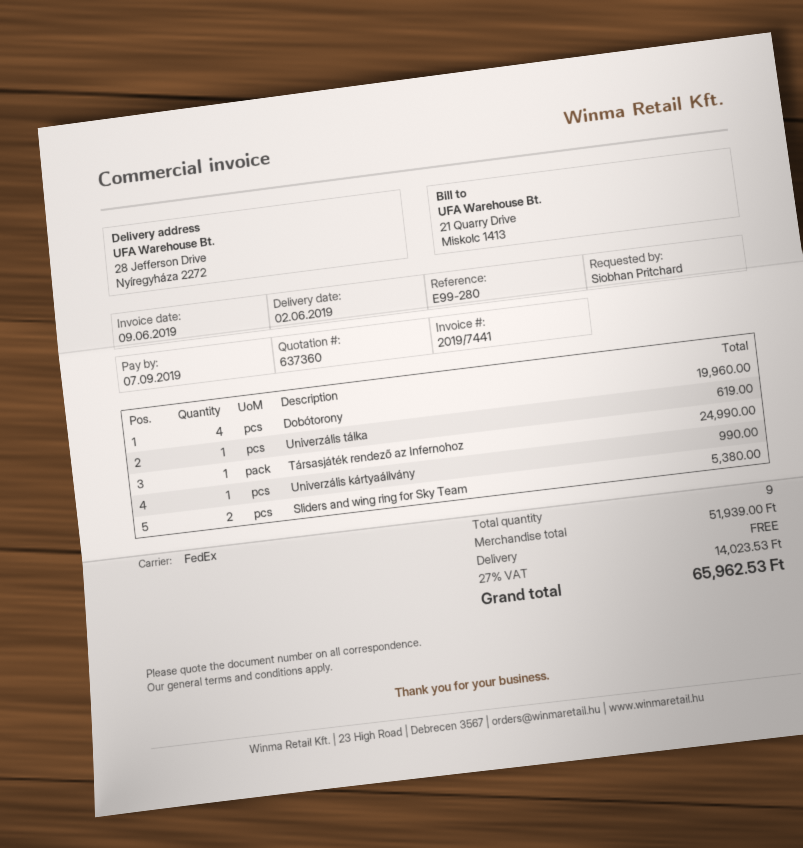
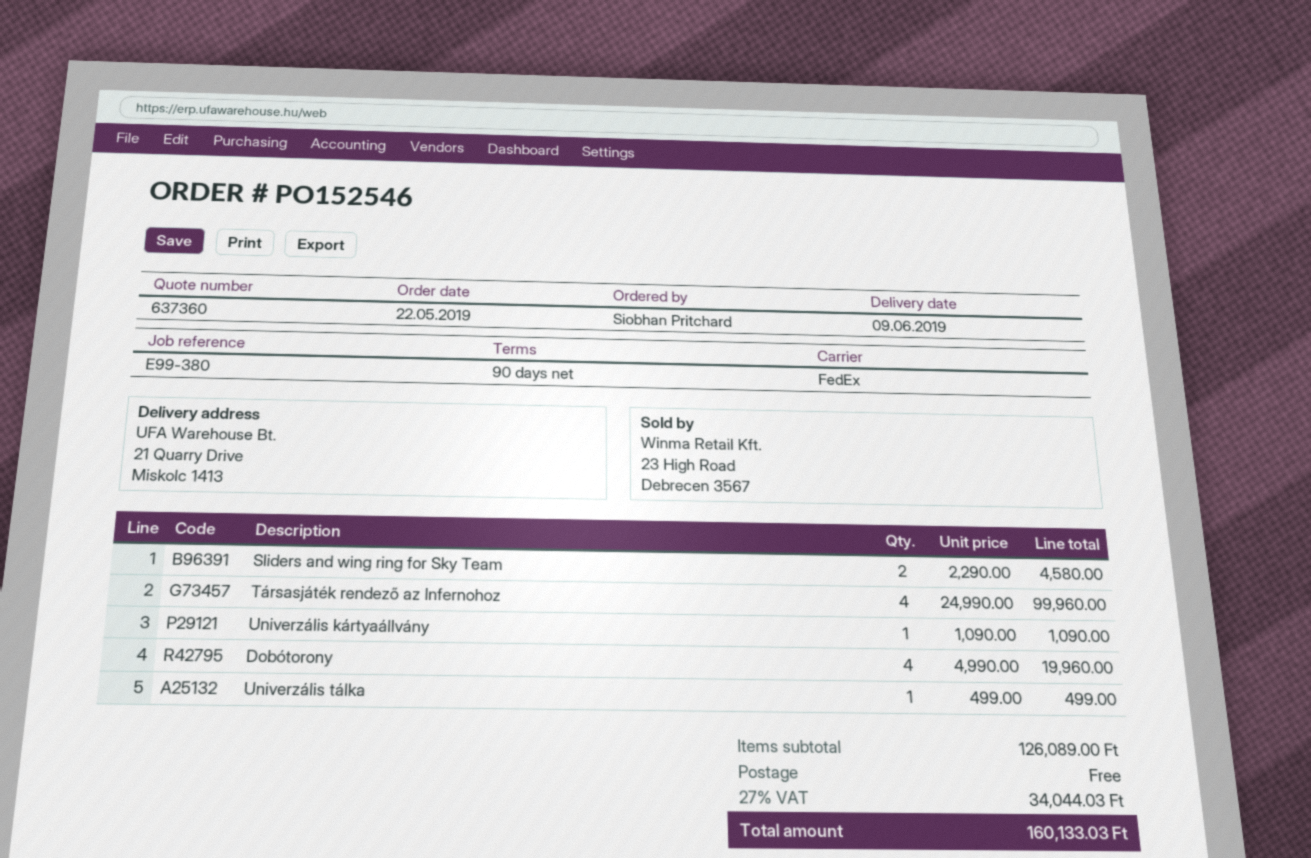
delivery date: 2019-06-02 -> 2019-06-09
reference: E99-280 -> E99-380
ship to: 28 Jefferson Drive, Nyíregyháza 2272 -> 21 Quarry Drive, Miskolc 1413
Univerzális tálka: 1 for 619.00 -> 1 for 499.00
Társasjáték rendező az Infernohoz: 1 for 24990.00 -> 4 for 99960.00
Univerzális kártyaállvány: 1 for 990.00 -> 1 for 1090.00
Sliders and wing ring for Sky Team: 2 for 5380.00 -> 2 for 4580.00
subtotal: 51939.00 -> 126089.00
tax: 27% = 14023.53 -> 27% = 34044.03
total: 65962.53 -> 160133.03

